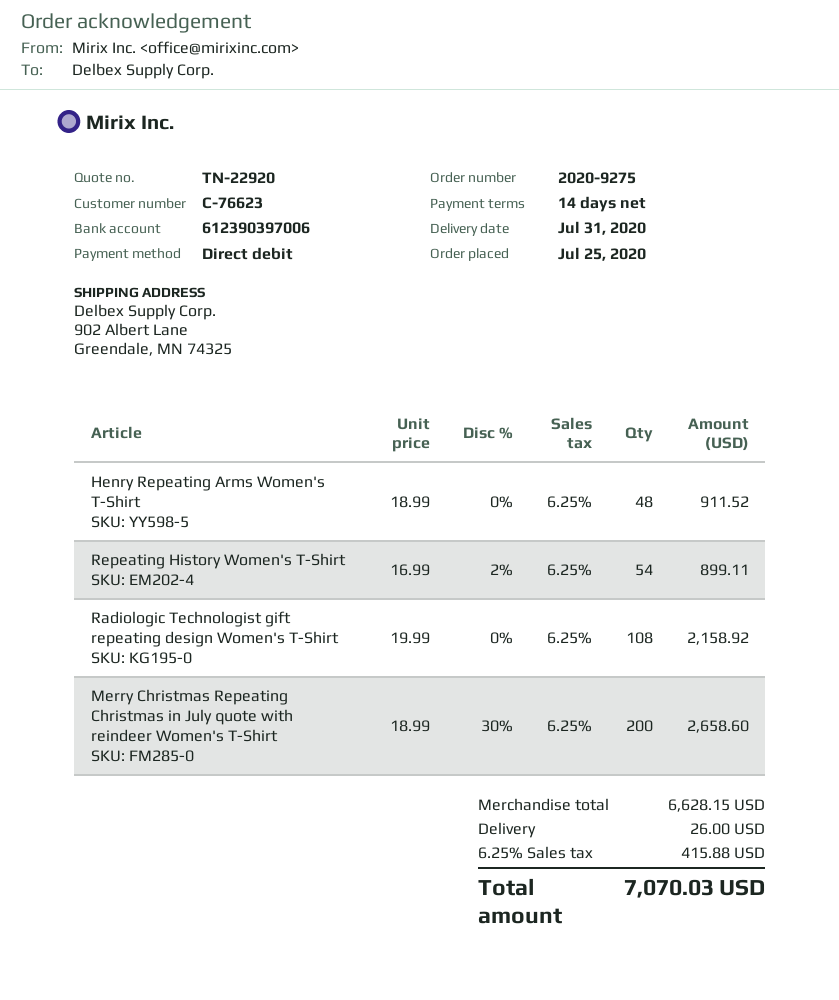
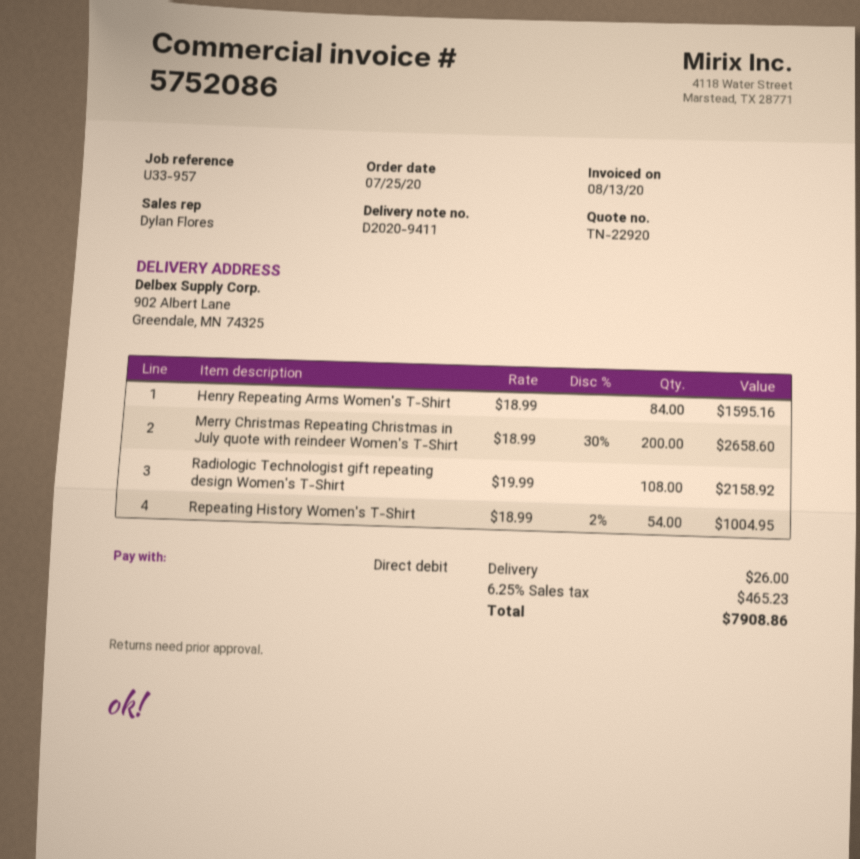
Henry Repeating Arms Women's T-Shirt: 48 x 18.99 = 911.52 -> 84 x 18.99 = 1595.16
Repeating History Women's T-Shirt: 54 x 16.99 - 2% = 899.11 -> 54 x 18.99 - 2% = 1004.95
tax: 6.25% = 415.88 -> 6.25% = 465.23
total: 7070.03 -> 7908.86

